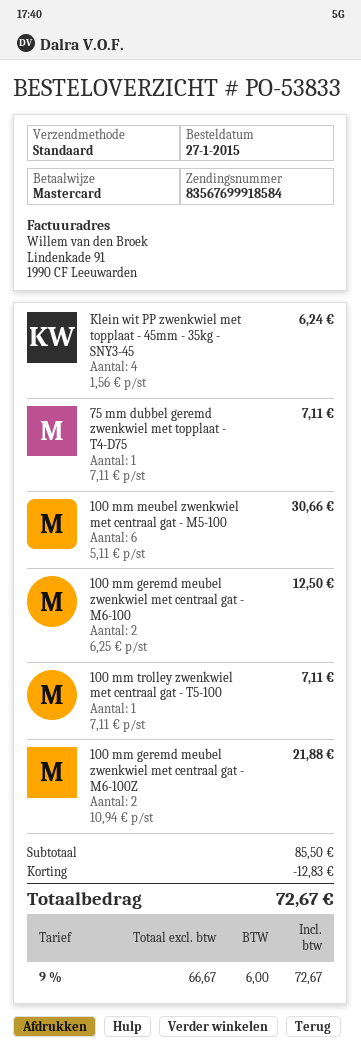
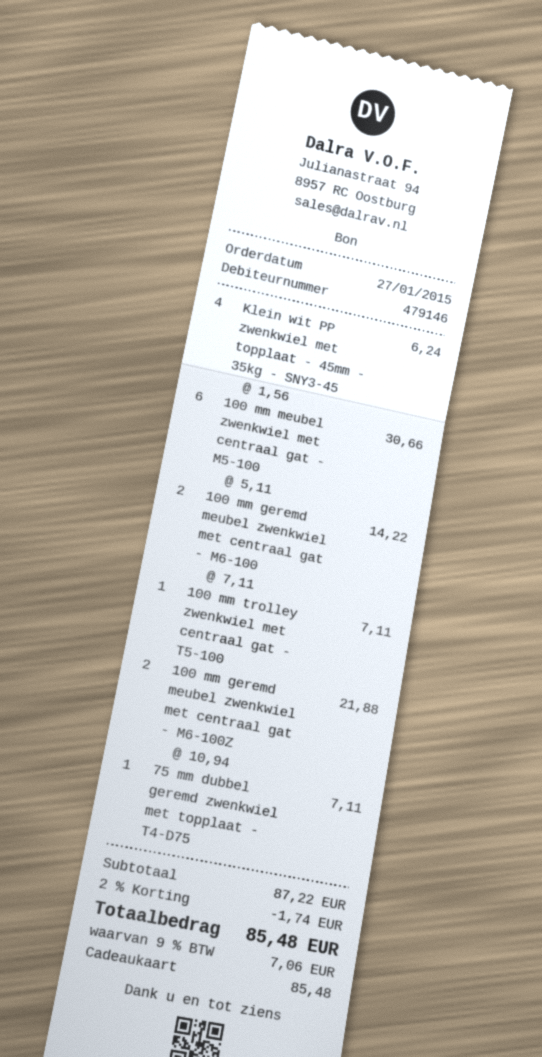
payment method: Mastercard -> gift card
100 mm geremd meubel zwenkwiel met centraal gat - M6-100: 2 x 6.25 = 12.50 -> 2 x 7.11 = 14.22
subtotal: 85.50 -> 87.22
discount: 12.83 -> 1.74
tax: 9% = 6.00 -> 9% = 7.06
total: 72.67 -> 85.48

